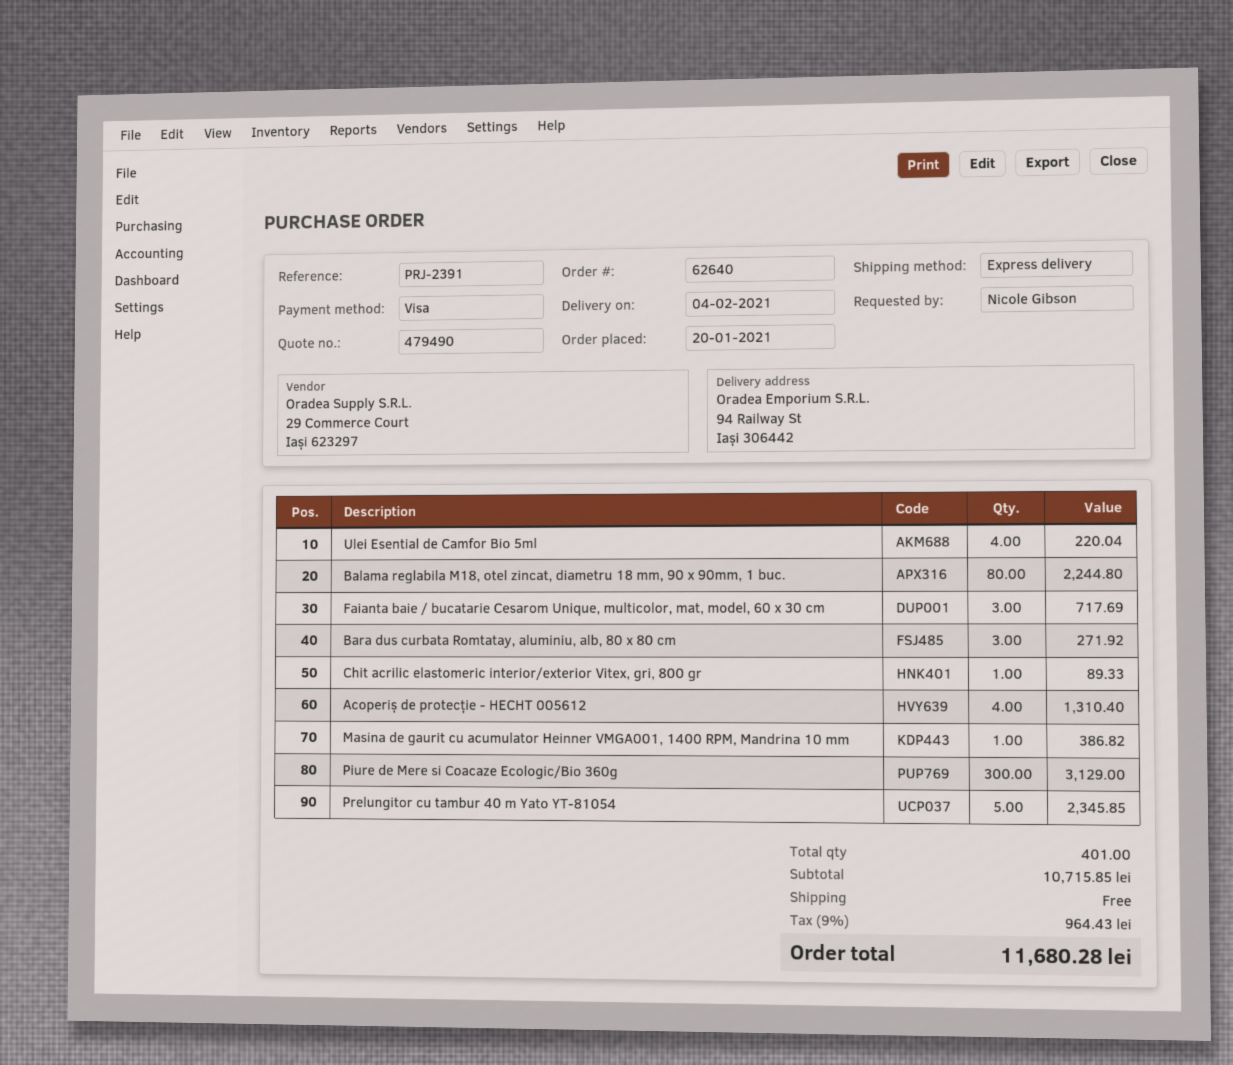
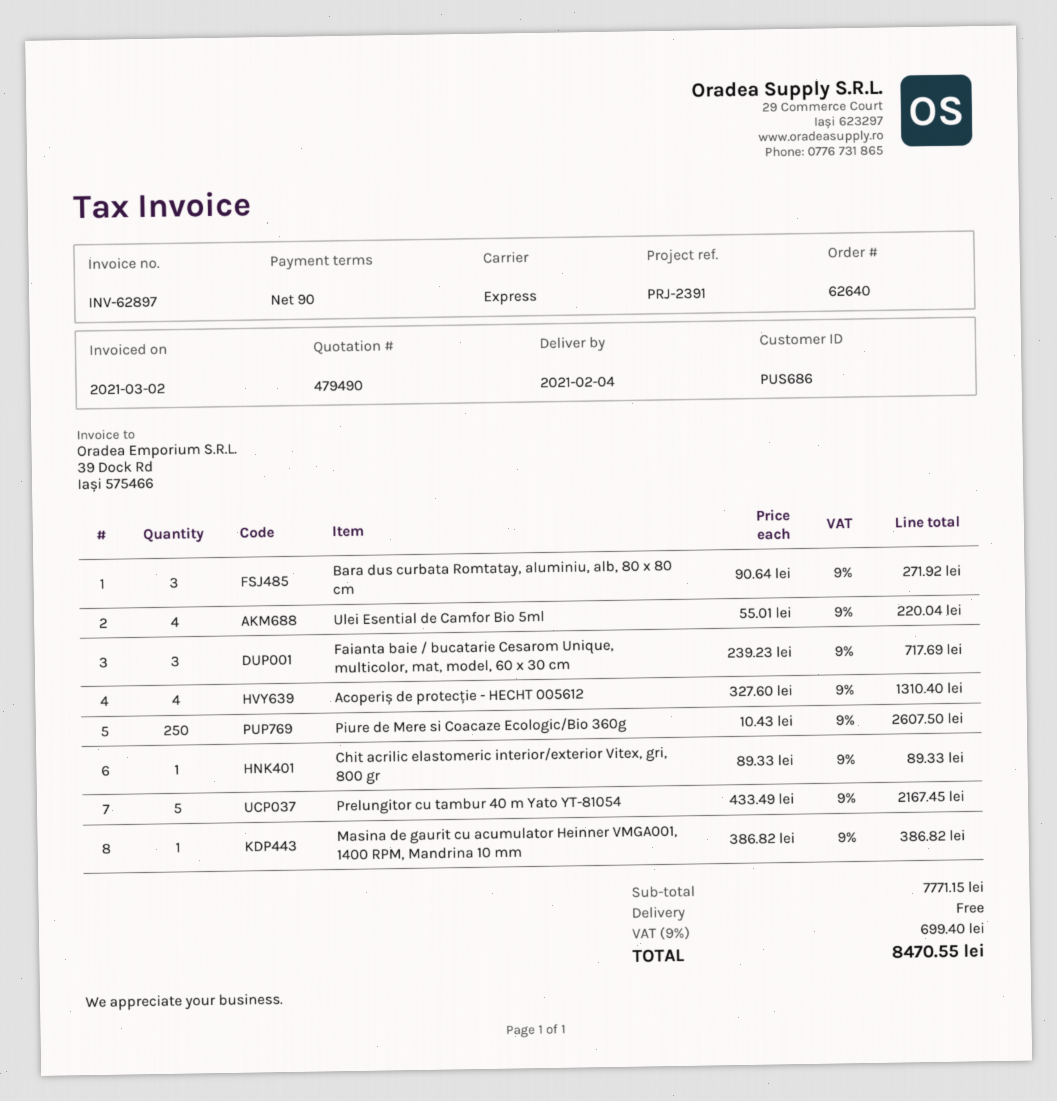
Balama reglabila M18, otel zincat, diametru 18 mm, 90 x 90mm, 1 buc.: 80 for 2244.80 -> none
Piure de Mere si Coacaze Ecologic/Bio 360g: 300 for 3129.00 -> 250 for 2607.50
Prelungitor cu tambur 40 m Yato YT-81054: 5 for 2345.85 -> 5 for 2167.45
subtotal: 10715.85 -> 7771.15
tax: 9% = 964.43 -> 9% = 699.40
total: 11680.28 -> 8470.55

